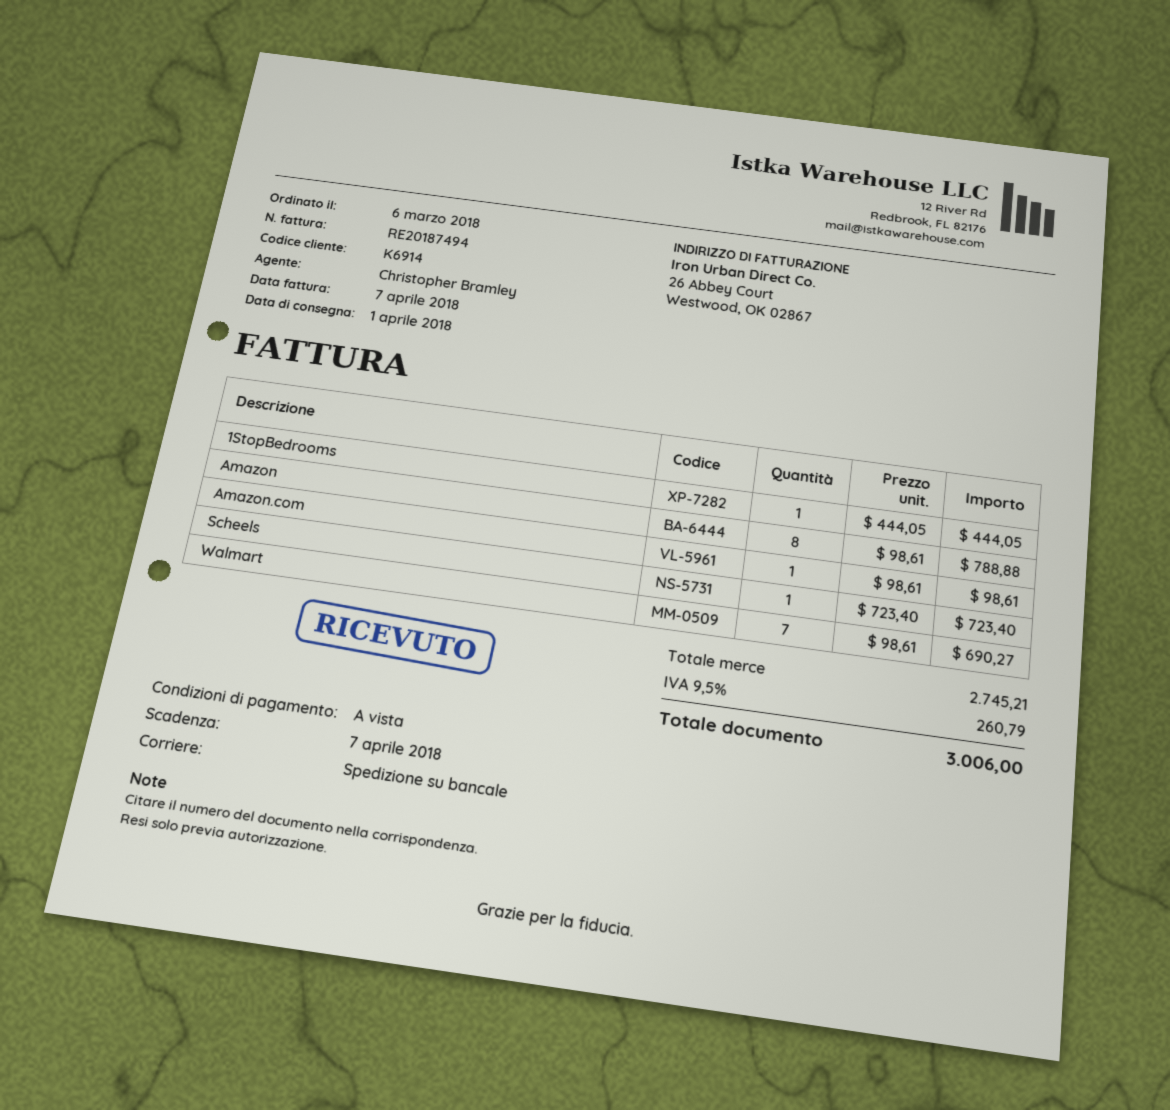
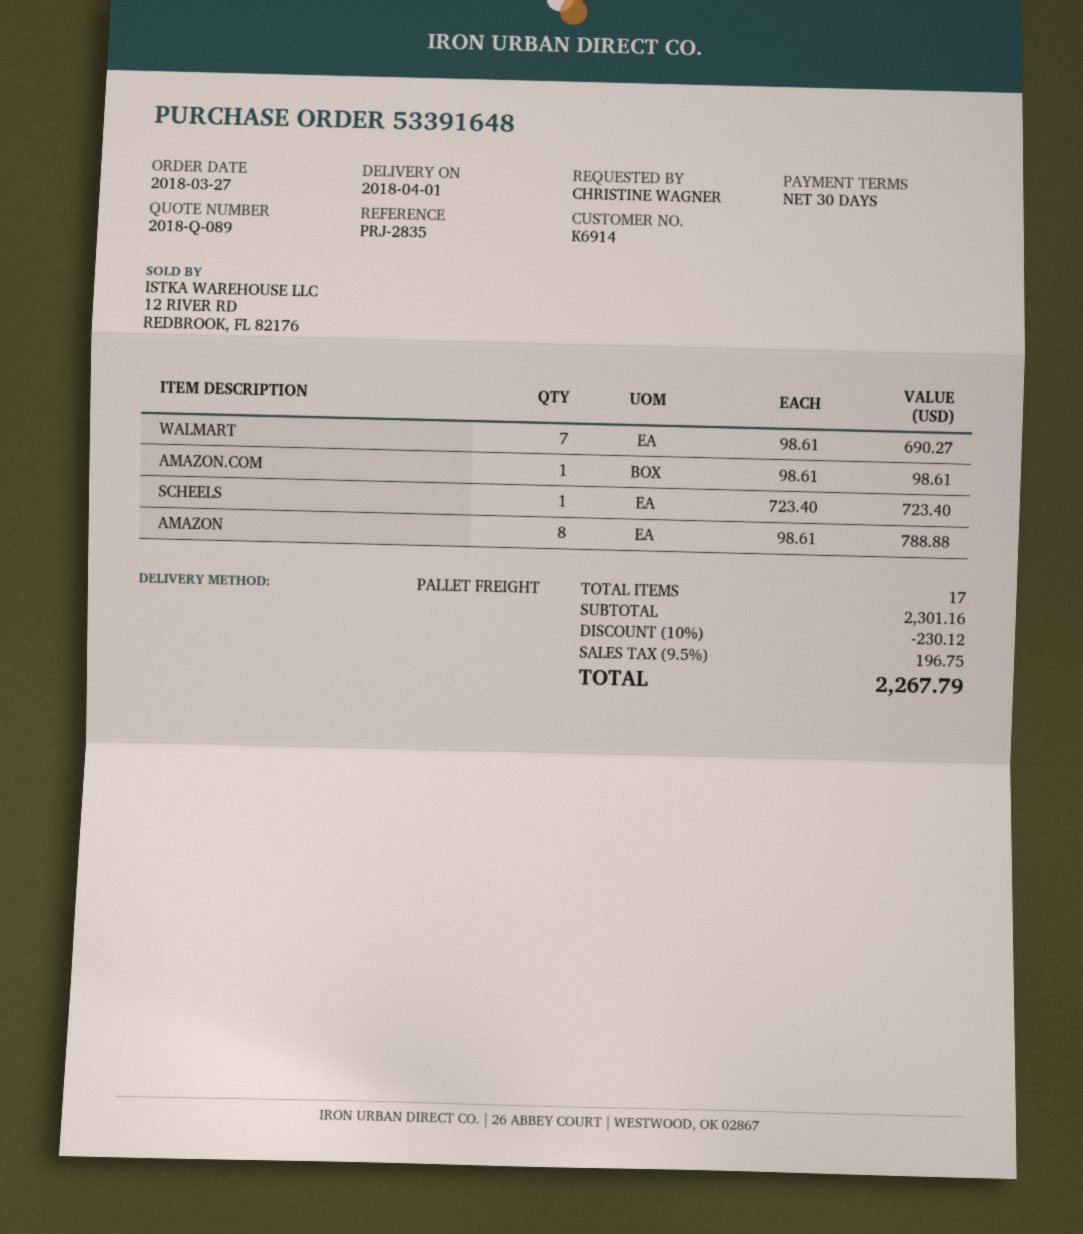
order date: 2018-03-06 -> 2018-03-27
payment terms: on receipt -> 30 days
1StopBedrooms: 1 x 444.05 = 444.05 -> none
subtotal: 2745.21 -> 2301.16
discount: none -> 10% = 230.12
tax: 9.5% = 260.79 -> 9.5% = 196.75
total: 3006.00 -> 2267.79

